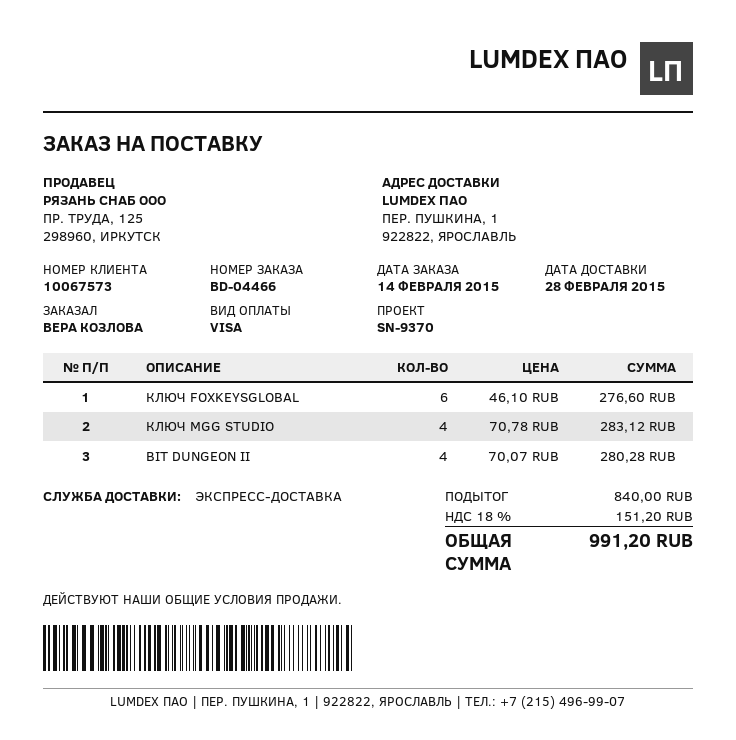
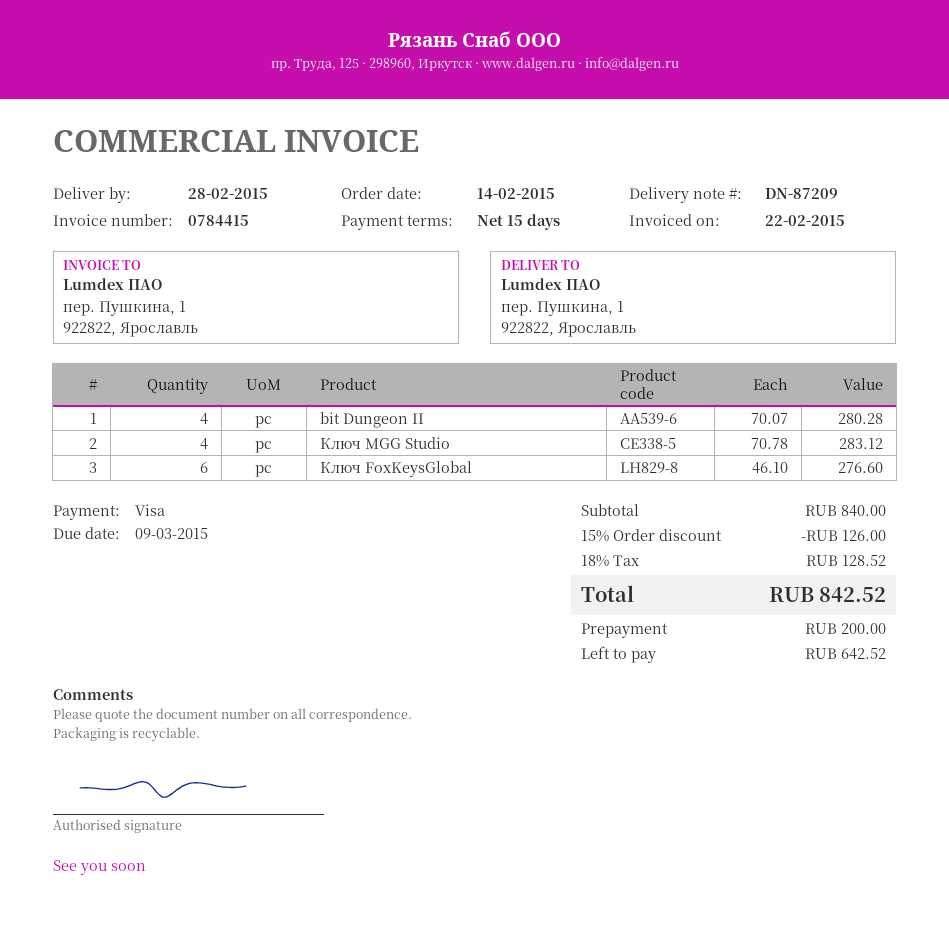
discount: none -> 15% = 126.00
tax: 18% = 151.20 -> 18% = 128.52
total: 991.20 -> 842.52

